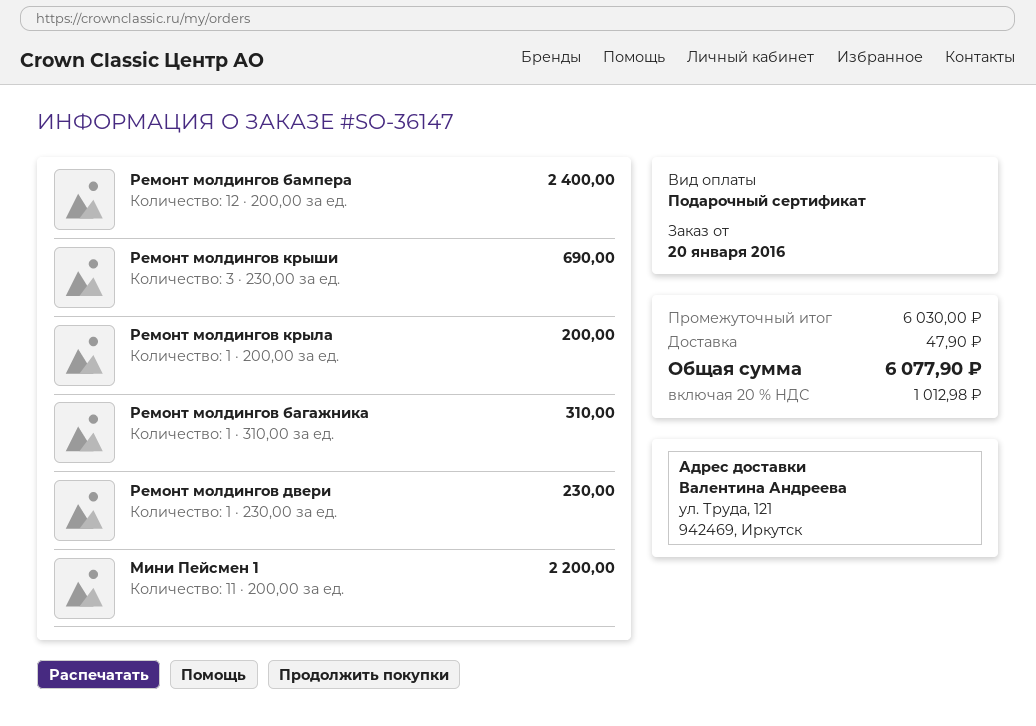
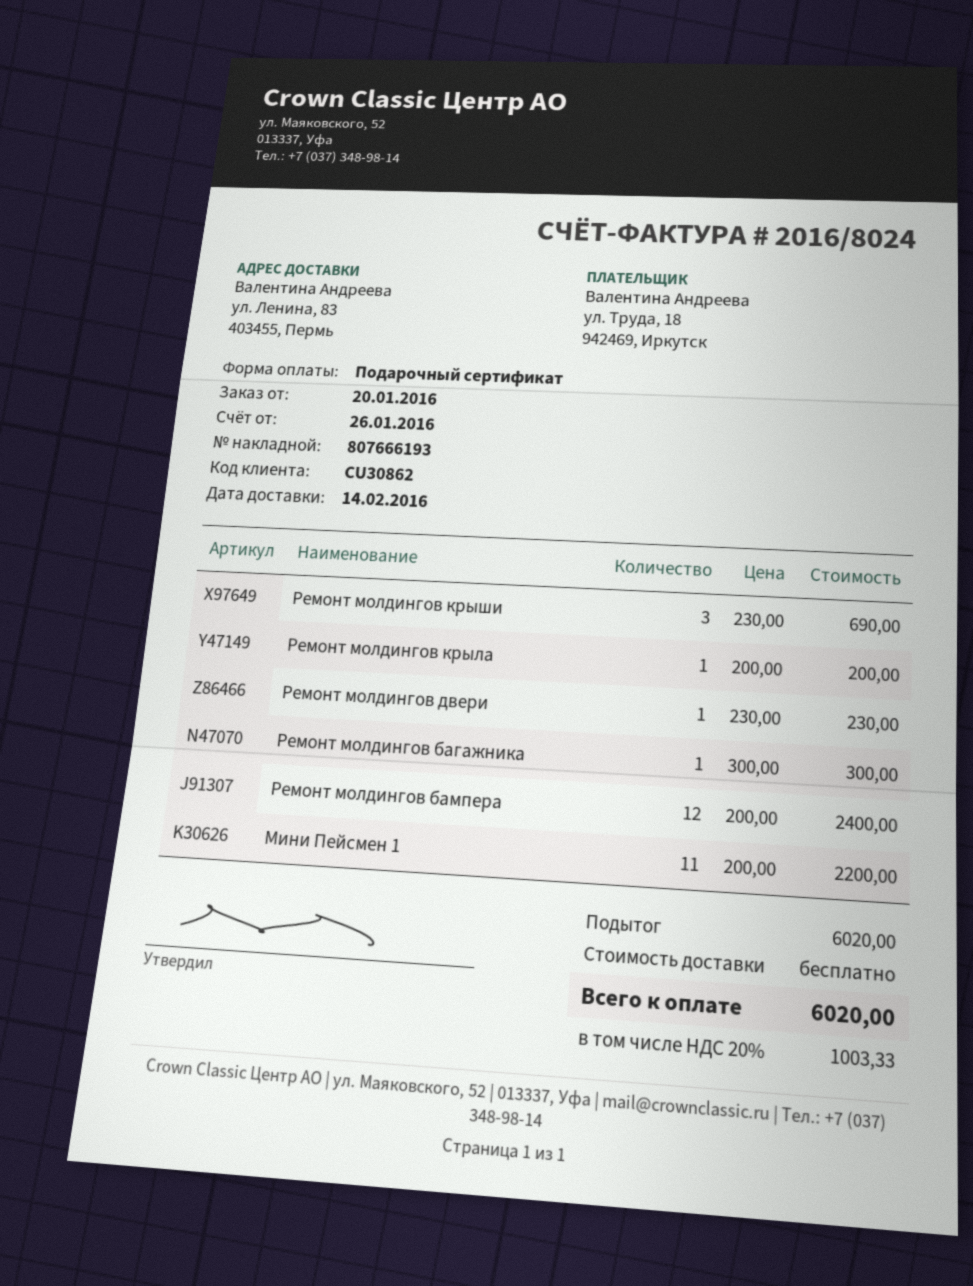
ship to: ул. Труда, 121, 942469, Иркутск -> ул. Ленина, 83, 403455, Пермь
Ремонт молдингов багажника: 1 x 310.00 = 310.00 -> 1 x 300.00 = 300.00
subtotal: 6030.00 -> 6020.00
shipping: 47.90 -> 0.00
tax: 20% = 1012.98 -> 20% = 1003.33
total: 6077.90 -> 6020.00

